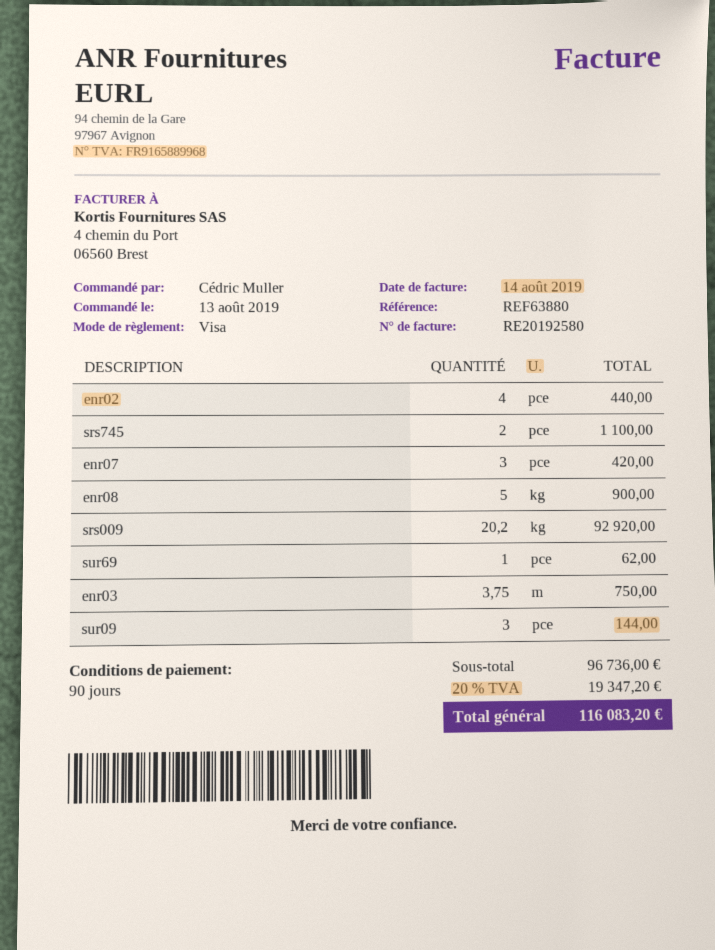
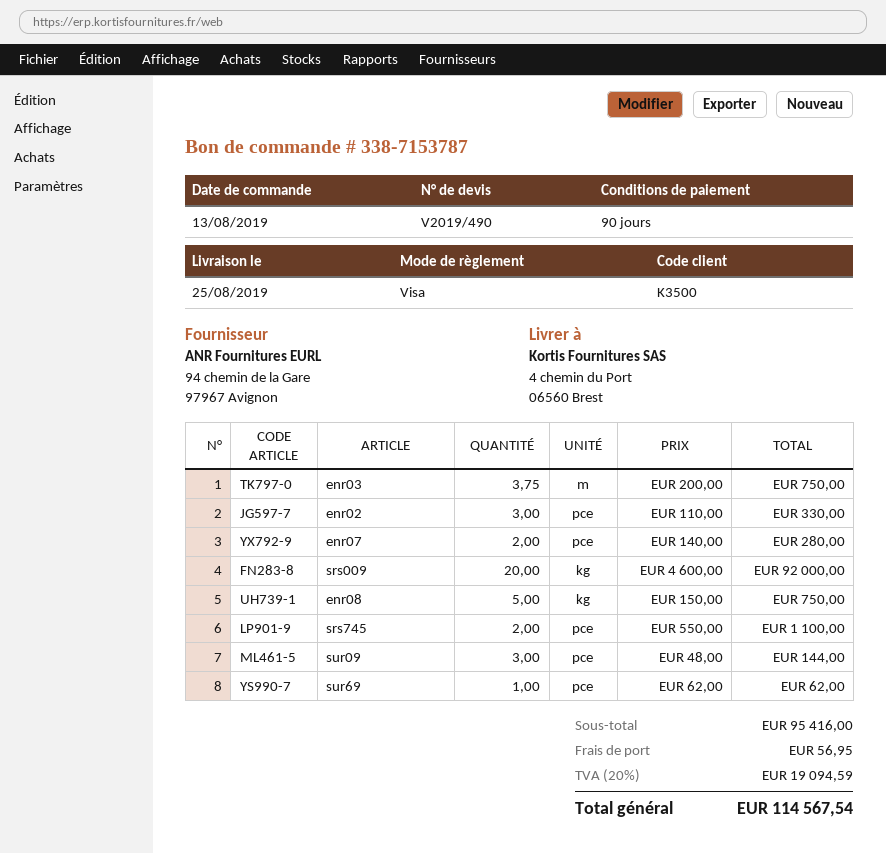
enr02: 4 for 440.00 -> 3 for 330.00
enr07: 3 for 420.00 -> 2 for 280.00
enr08: 5 for 900.00 -> 5 for 750.00
srs009: 20.2 for 92920.00 -> 20 for 92000.00
subtotal: 96736.00 -> 95416.00
shipping: none -> 56.95
tax: 20% = 19347.20 -> 20% = 19094.59
total: 116083.20 -> 114567.54

